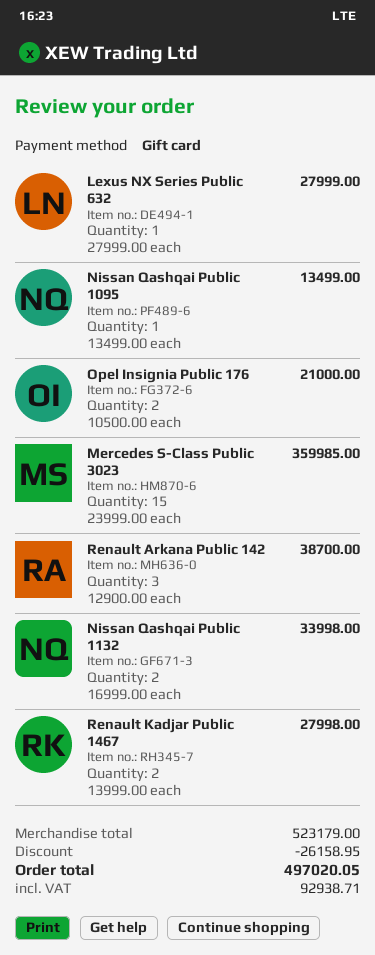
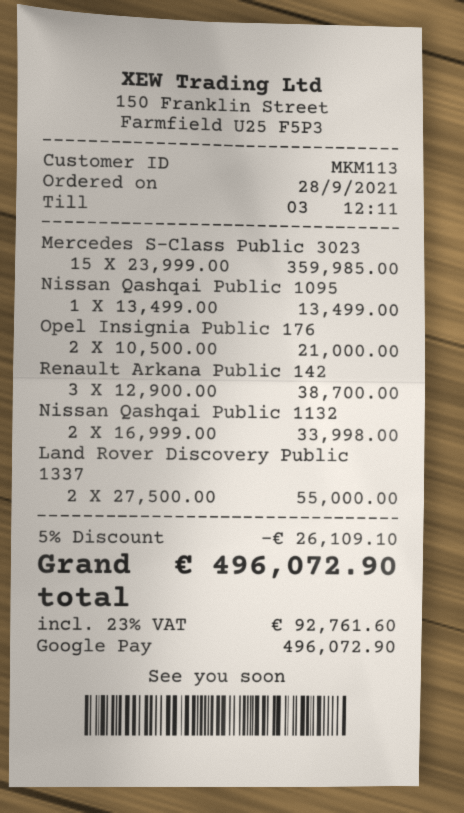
payment method: gift card -> Google Pay
Lexus NX Series Public 632: 1 x 27999.00 = 27999.00 -> none
Renault Kadjar Public 1467: 2 x 13999.00 = 27998.00 -> none
Land Rover Discovery Public 1337: none -> 2 x 27500.00 = 55000.00
discount: 26158.95 -> 26109.10
tax: 92938.71 -> 92761.60
total: 497020.05 -> 496072.90

